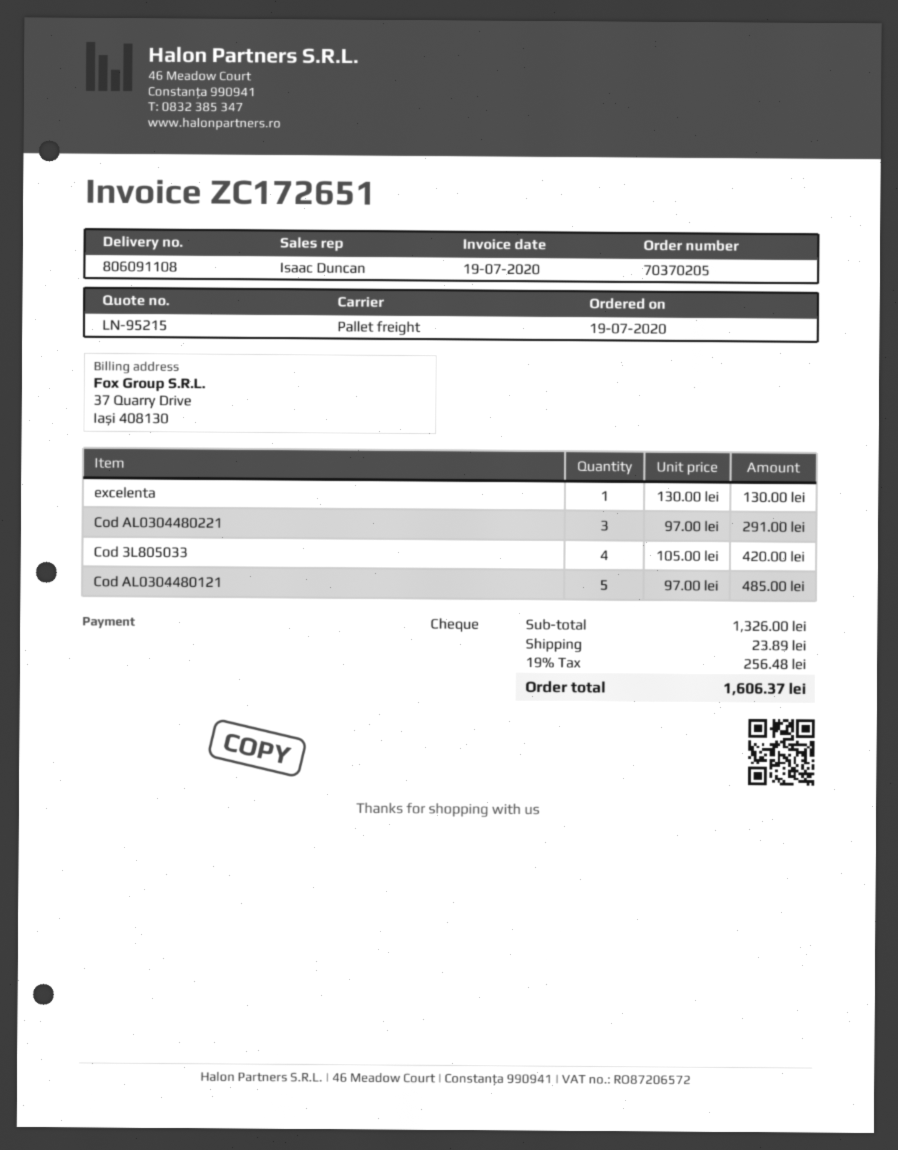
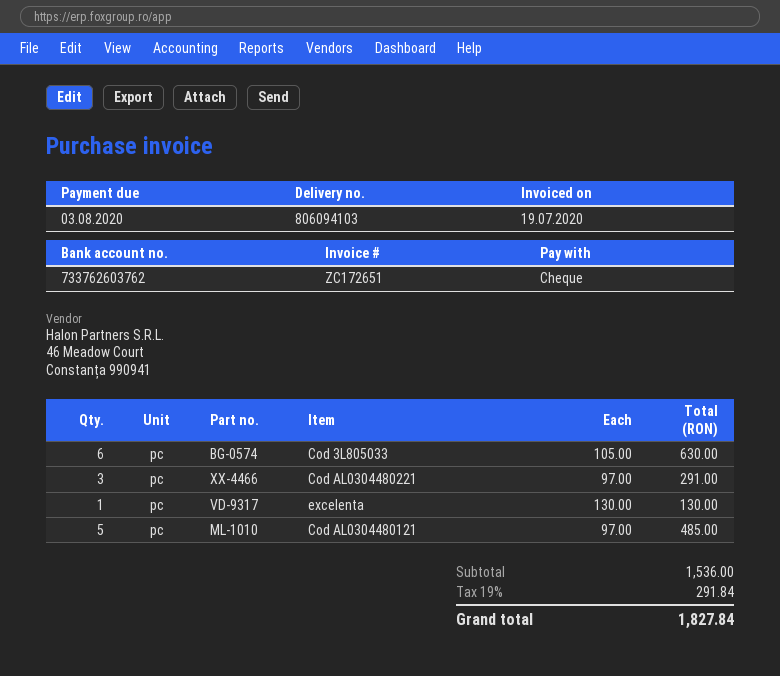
delivery note number: 806091108 -> 806094103
Cod 3L805033: 4 x 105.00 = 420.00 -> 6 x 105.00 = 630.00
subtotal: 1326.00 -> 1536.00
shipping: 23.89 -> none
tax: 19% = 256.48 -> 19% = 291.84
total: 1606.37 -> 1827.84

